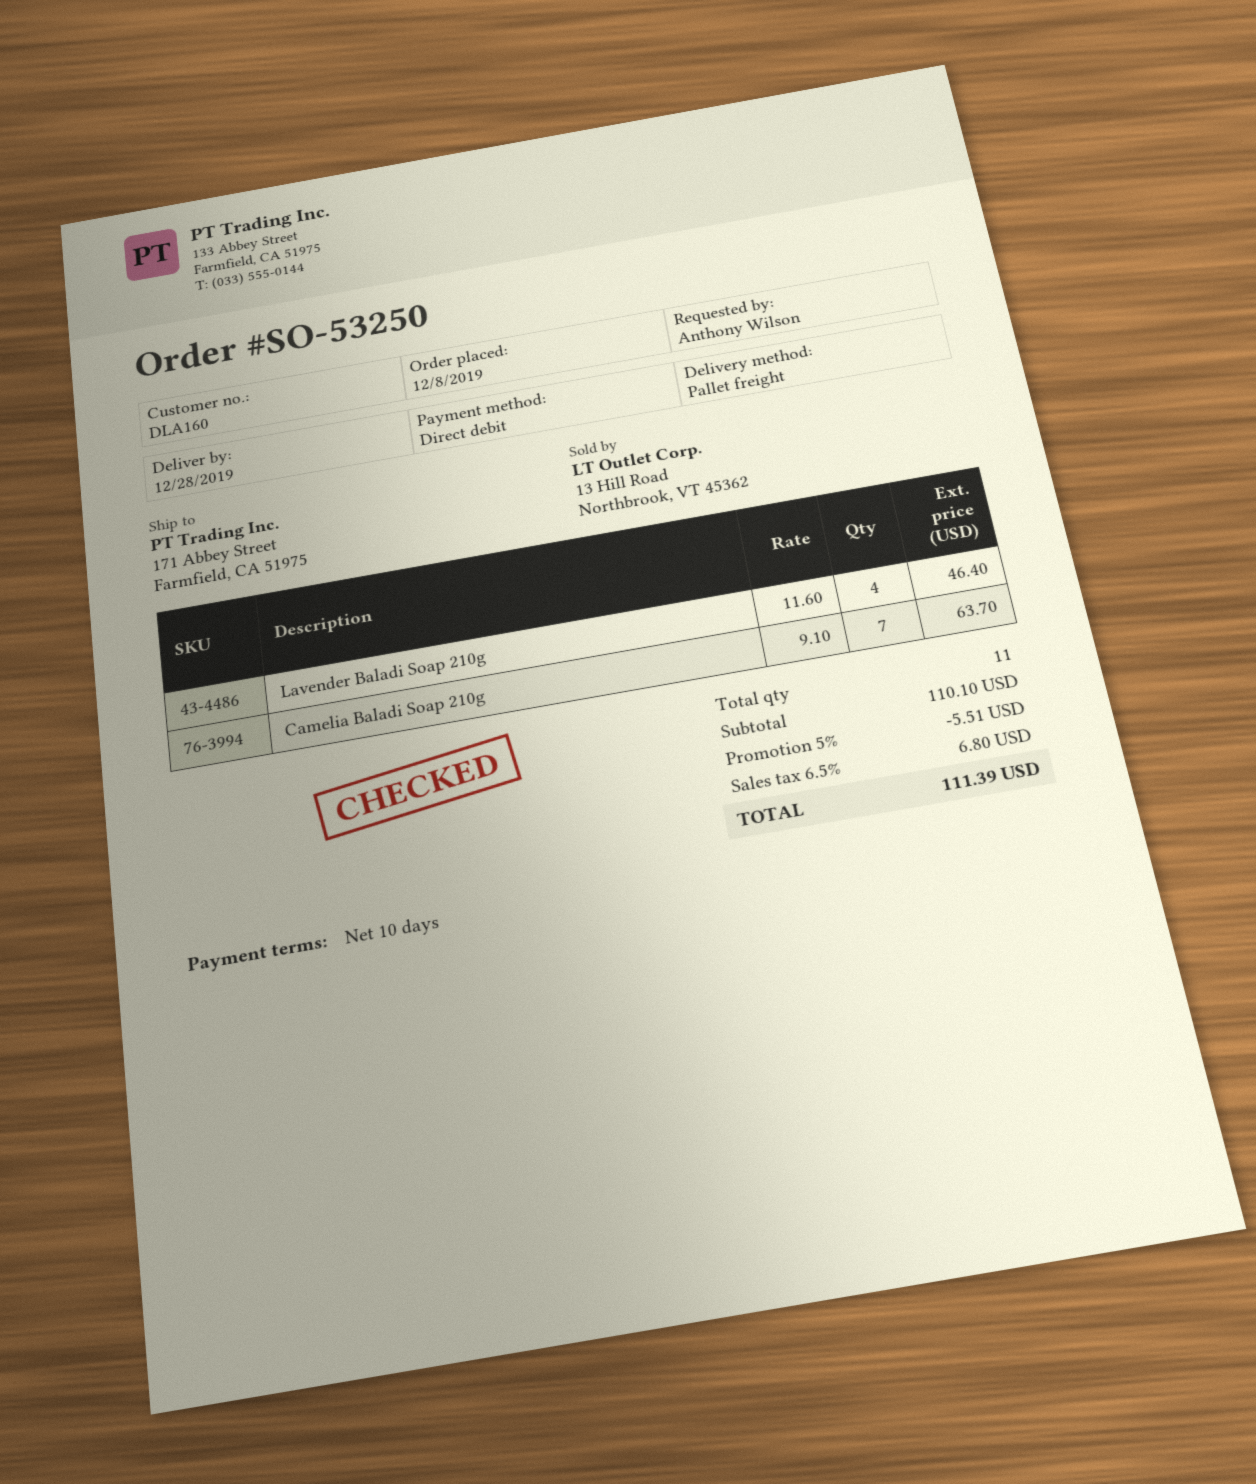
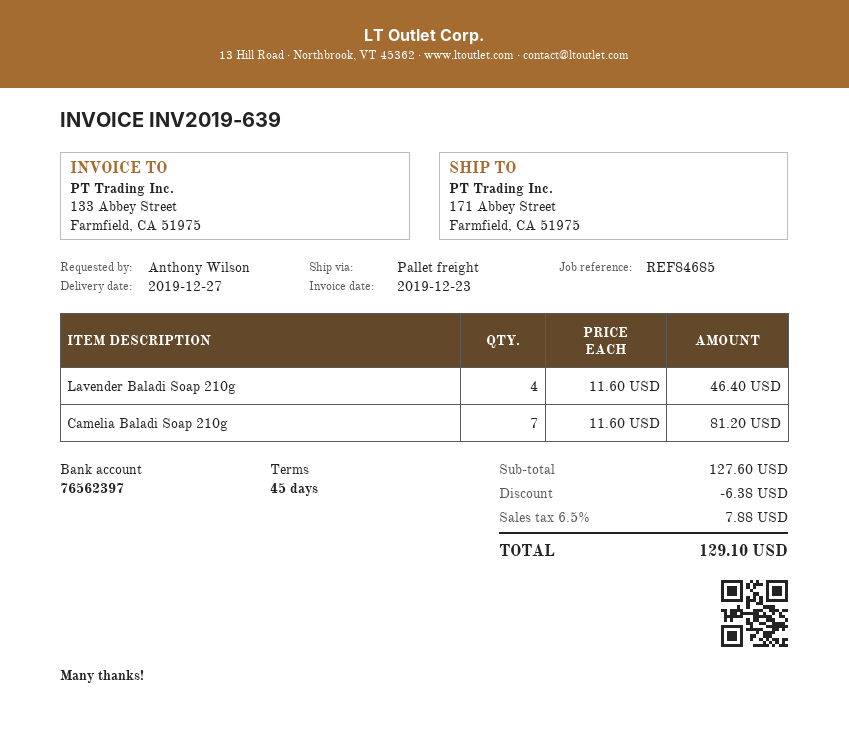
delivery date: 2019-12-28 -> 2019-12-27
payment terms: 10 days -> 45 days
Camelia Baladi Soap 210g: 7 x 9.10 = 63.70 -> 7 x 11.60 = 81.20
subtotal: 110.10 -> 127.60
discount: 5.51 -> 6.38
tax: 6.5% = 6.80 -> 6.5% = 7.88
total: 111.39 -> 129.10

